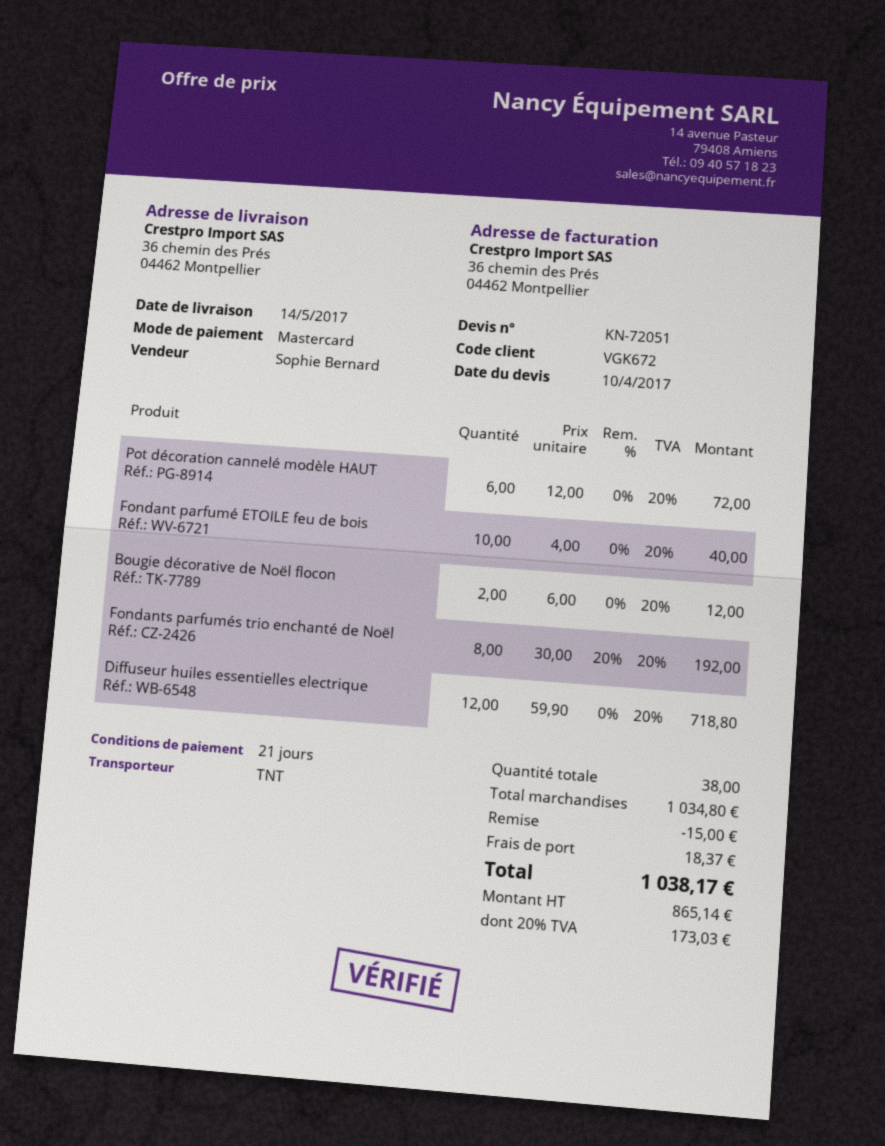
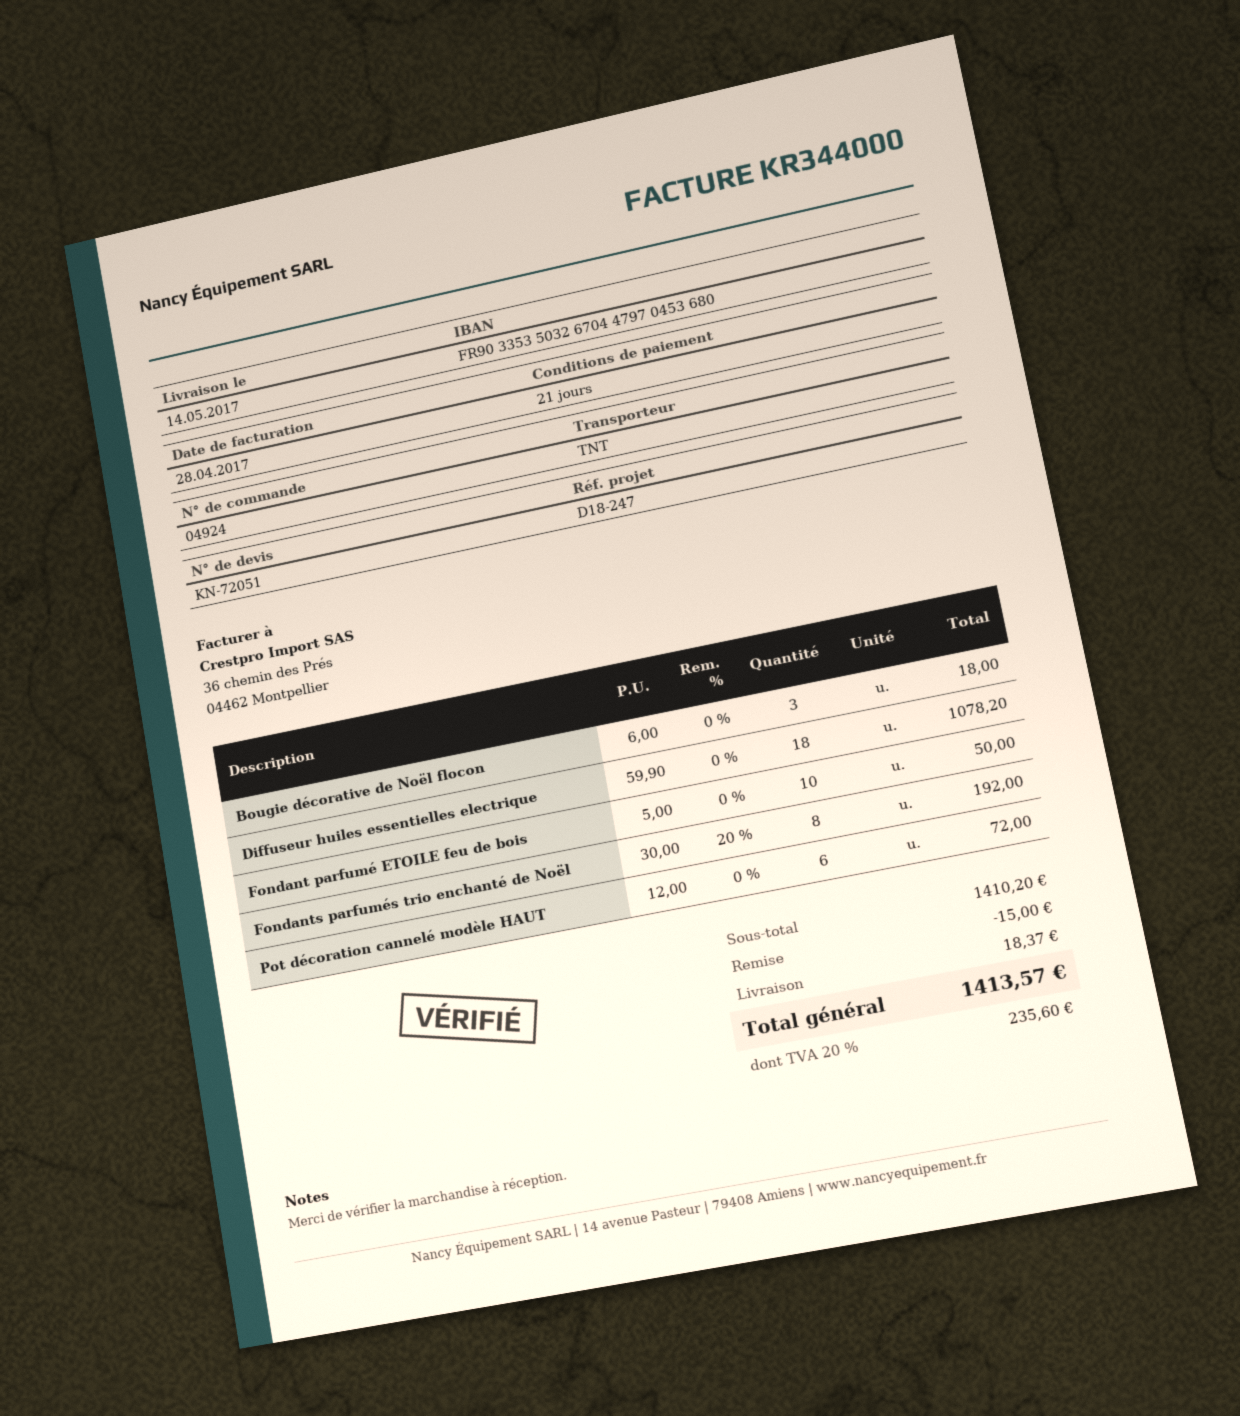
Fondant parfumé ETOILE feu de bois: 10 x 4.00 = 40.00 -> 10 x 5.00 = 50.00
Bougie décorative de Noël flocon: 2 x 6.00 = 12.00 -> 3 x 6.00 = 18.00
Diffuseur huiles essentielles electrique: 12 x 59.90 = 718.80 -> 18 x 59.90 = 1078.20
subtotal: 1034.80 -> 1410.20
tax: 20% = 173.03 -> 20% = 235.60
total: 1038.17 -> 1413.57

